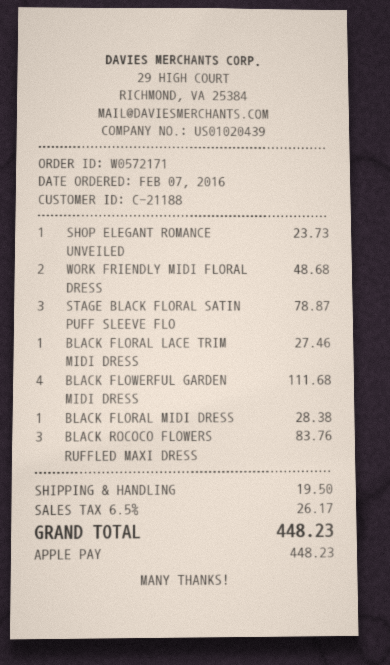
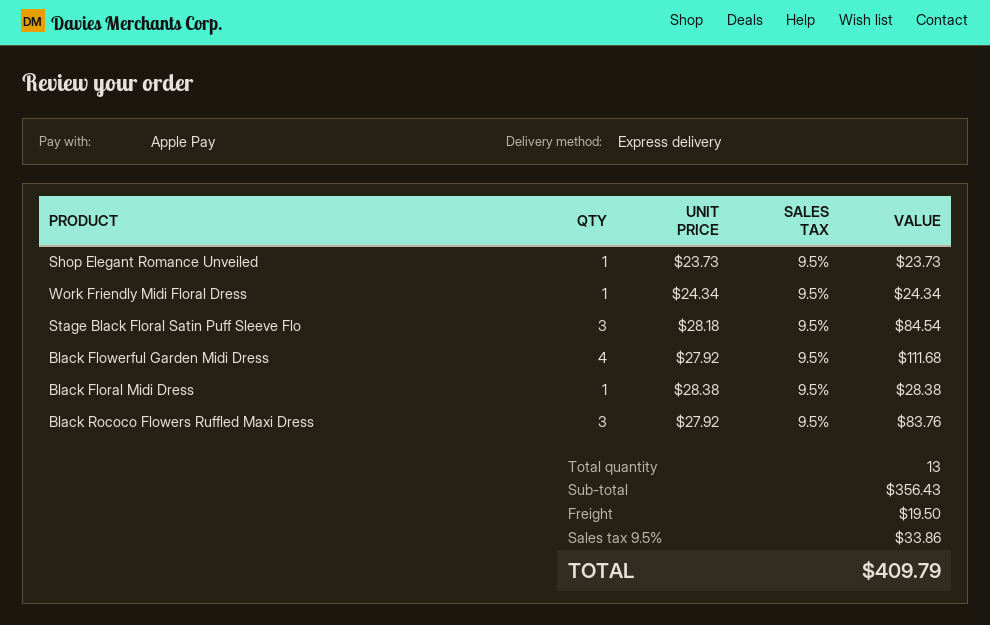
WORK FRIENDLY MIDI FLORAL DRESS: 2 for 48.68 -> 1 for 24.34
STAGE BLACK FLORAL SATIN PUFF SLEEVE FLO: 3 for 78.87 -> 3 for 84.54
BLACK FLORAL LACE TRIM MIDI DRESS: 1 for 27.46 -> none
tax: 6.5% = 26.17 -> 9.5% = 33.86
total: 448.23 -> 409.79

